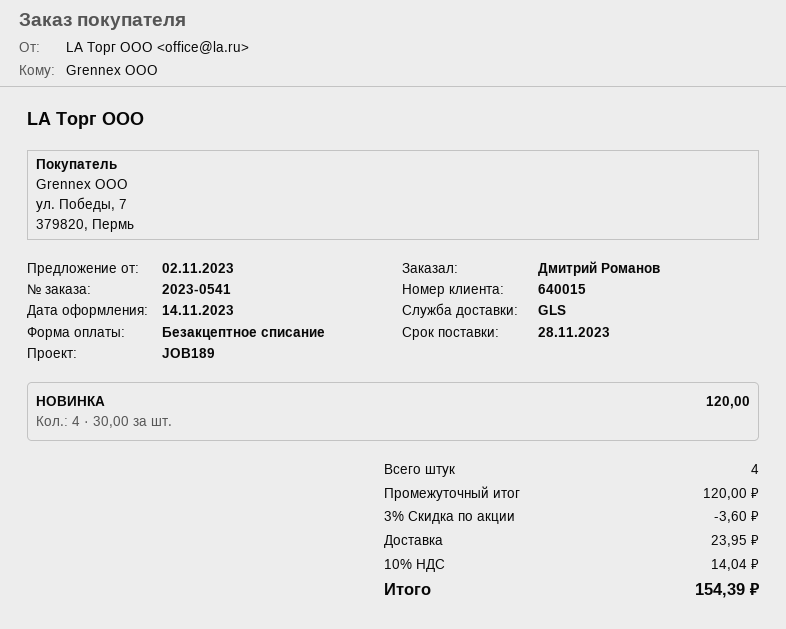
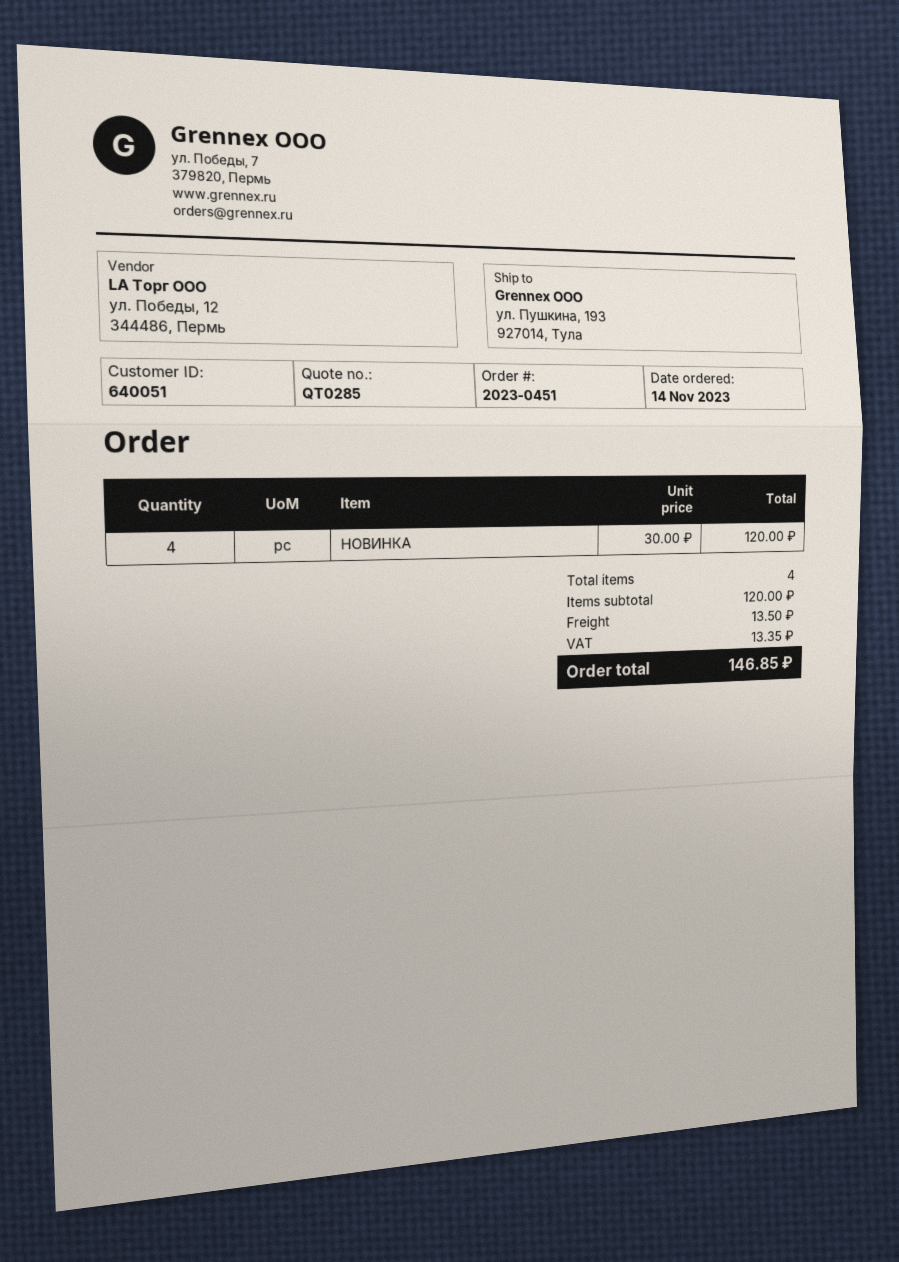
order number: 2023-0541 -> 2023-0451
customer number: 640015 -> 640051
discount: 3% = 3.60 -> none
shipping: 23.95 -> 13.50
tax: 14.04 -> 13.35
total: 154.39 -> 146.85

